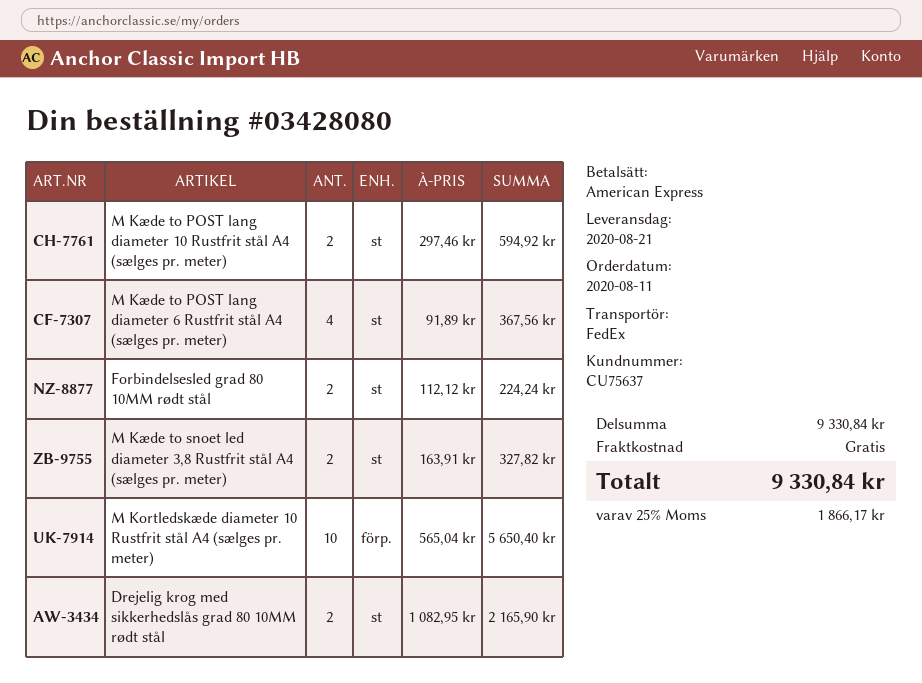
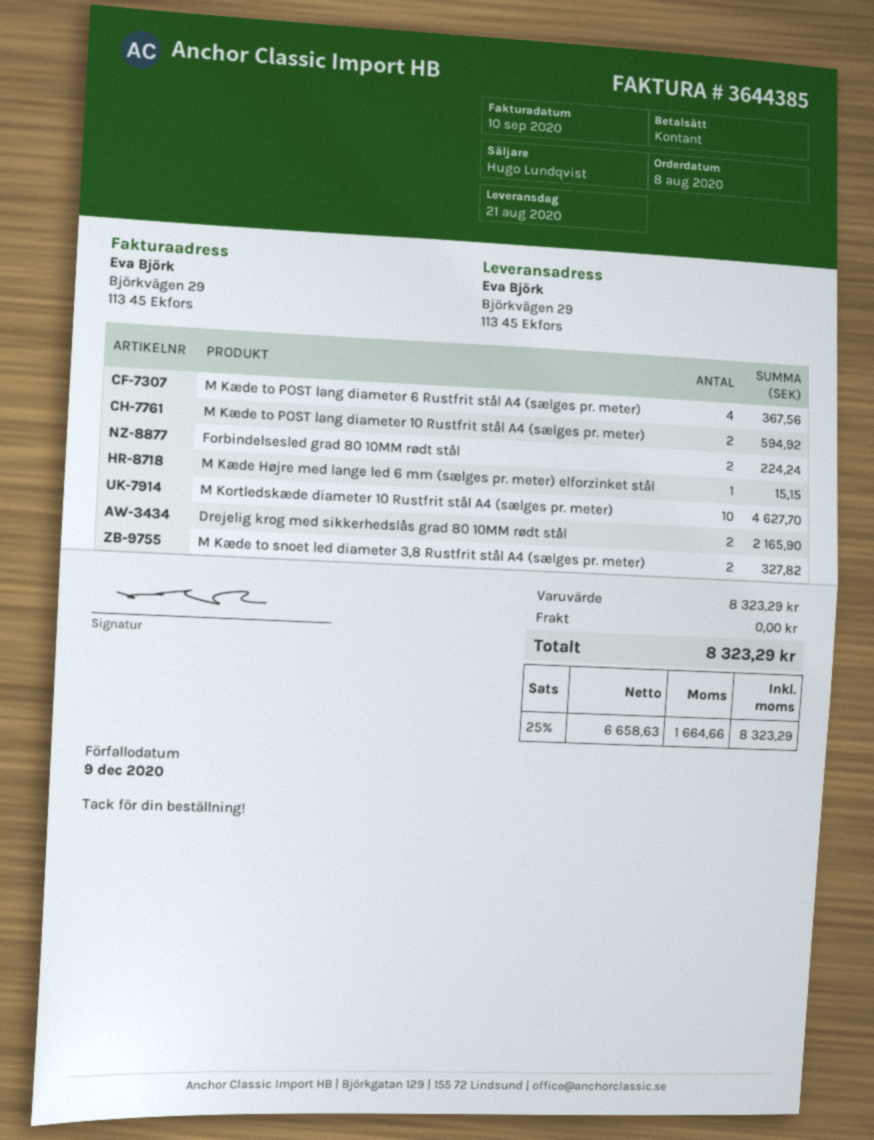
order date: 2020-08-11 -> 2020-08-08
payment method: American Express -> cash
M Kortledskæde diameter 10 Rustfrit stål A4 (sælges pr. meter): 10 for 5650.40 -> 10 for 4627.70
M Kæde Højre med lange led 6 mm (sælges pr. meter) elforzinket stål: none -> 1 for 15.15
subtotal: 9330.84 -> 8323.29
tax: 25% = 1866.17 -> 25% = 1664.66
total: 9330.84 -> 8323.29

